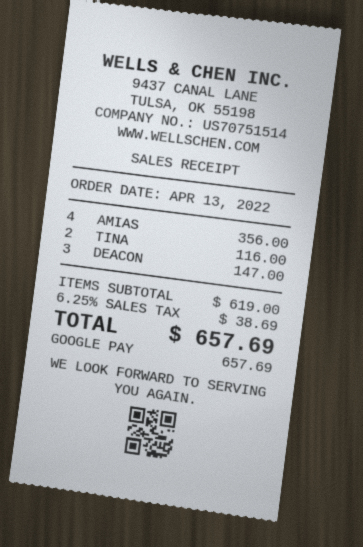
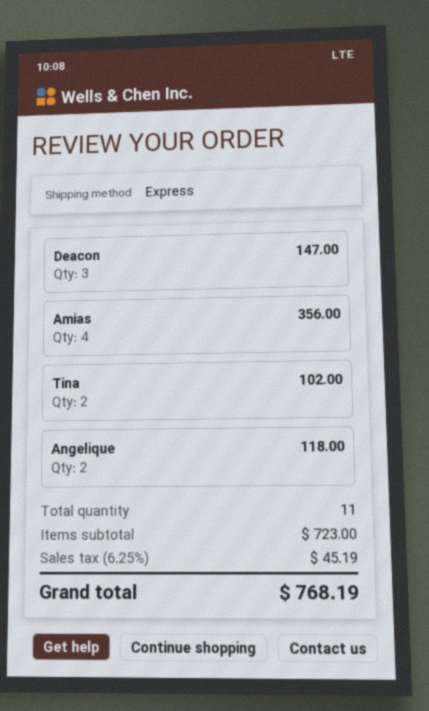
TINA: 2 for 116.00 -> 2 for 102.00
Angelique: none -> 2 for 118.00
subtotal: 619.00 -> 723.00
tax: 6.25% = 38.69 -> 6.25% = 45.19
total: 657.69 -> 768.19

